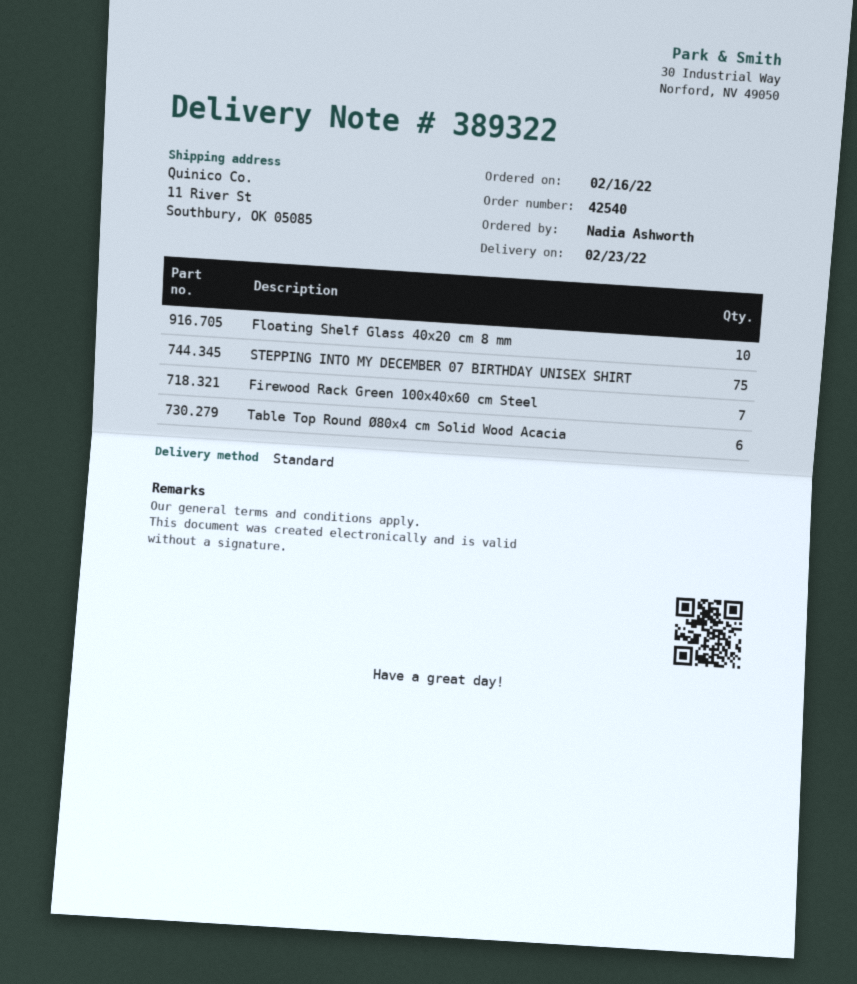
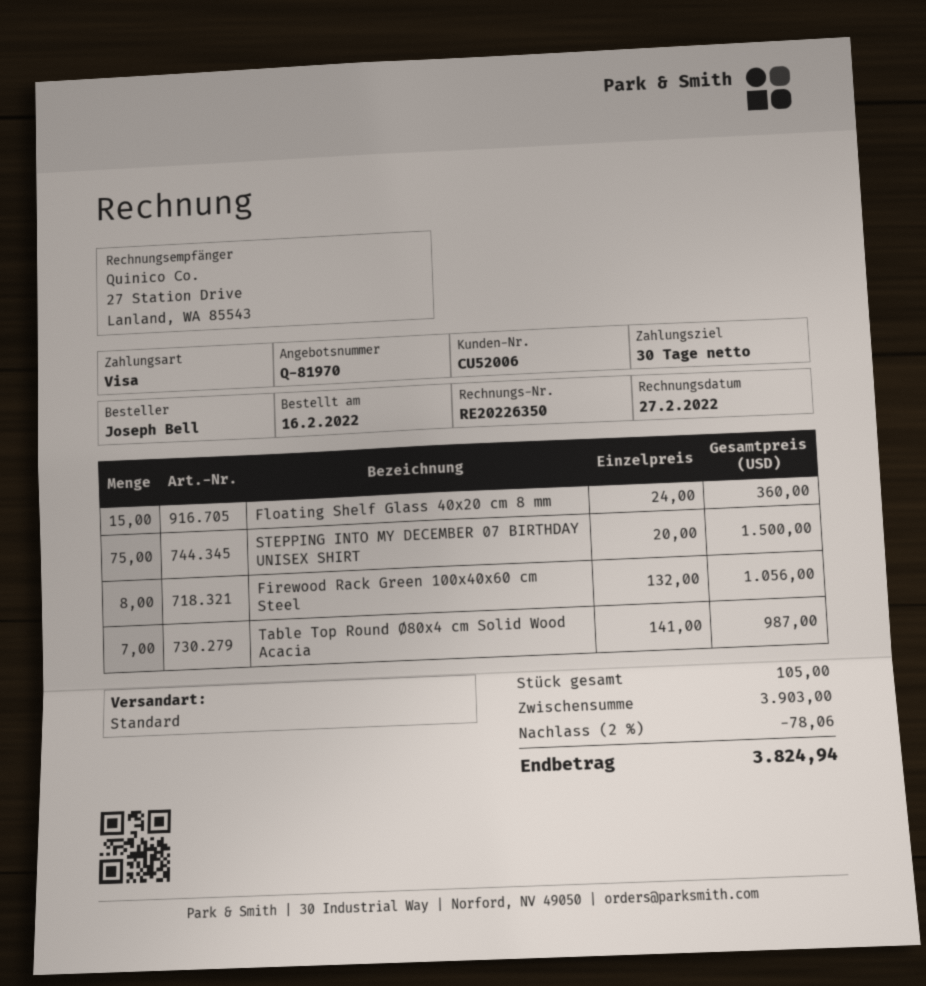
ordered by: Nadia Ashworth -> Joseph Bell
Floating Shelf Glass 40x20 cm 8 mm: 10 -> 15
Firewood Rack Green 100x40x60 cm Steel: 7 -> 8
Table Top Round Ø80x4 cm Solid Wood Acacia: 6 -> 7

